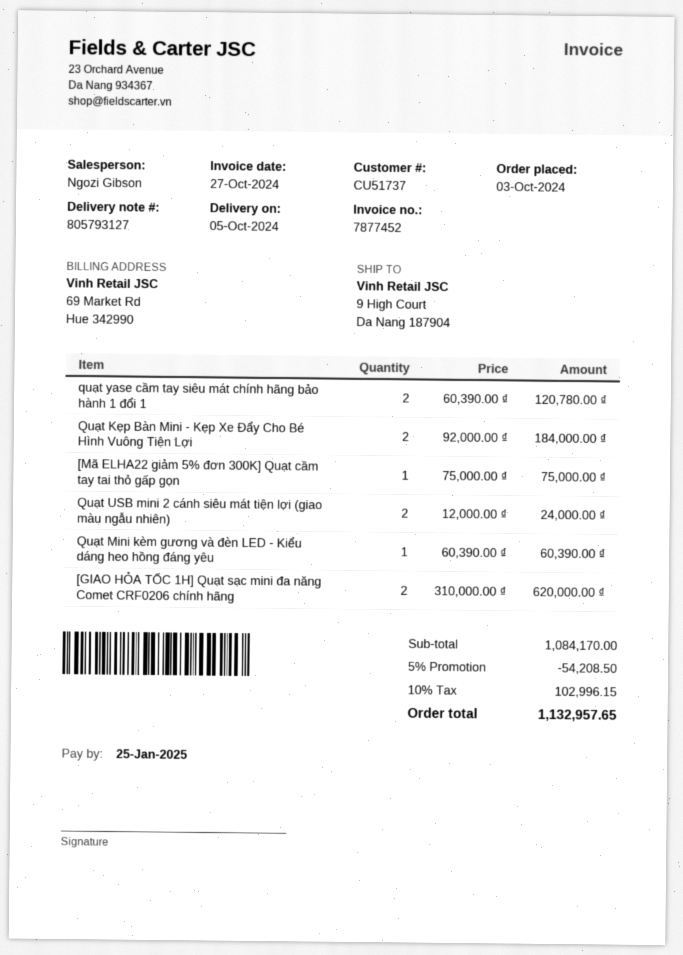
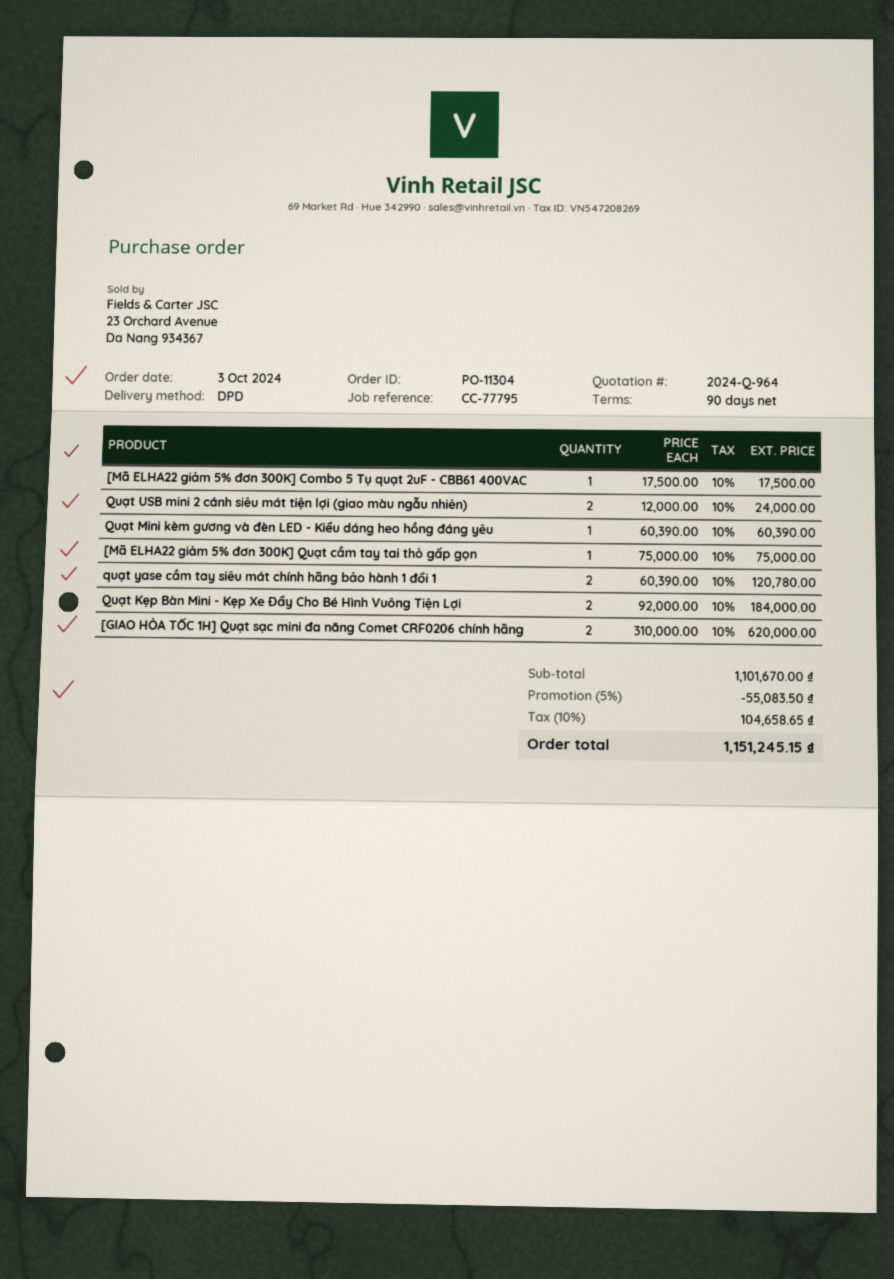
[Mã ELHA22 giảm 5% đơn 300K] Combo 5 Tụ quạt 2uF - CBB61 400VAC: none -> 1 x 17500.00 = 17500.00
subtotal: 1084170.00 -> 1101670.00
discount: 5% = 54208.50 -> 5% = 55083.50
tax: 10% = 102996.15 -> 10% = 104658.65
total: 1132957.65 -> 1151245.15

